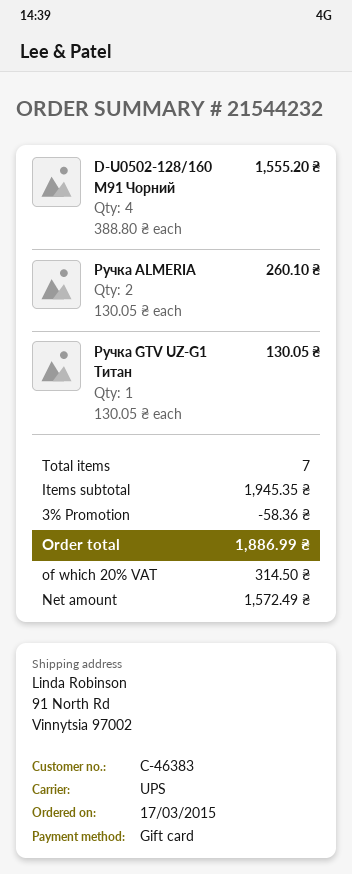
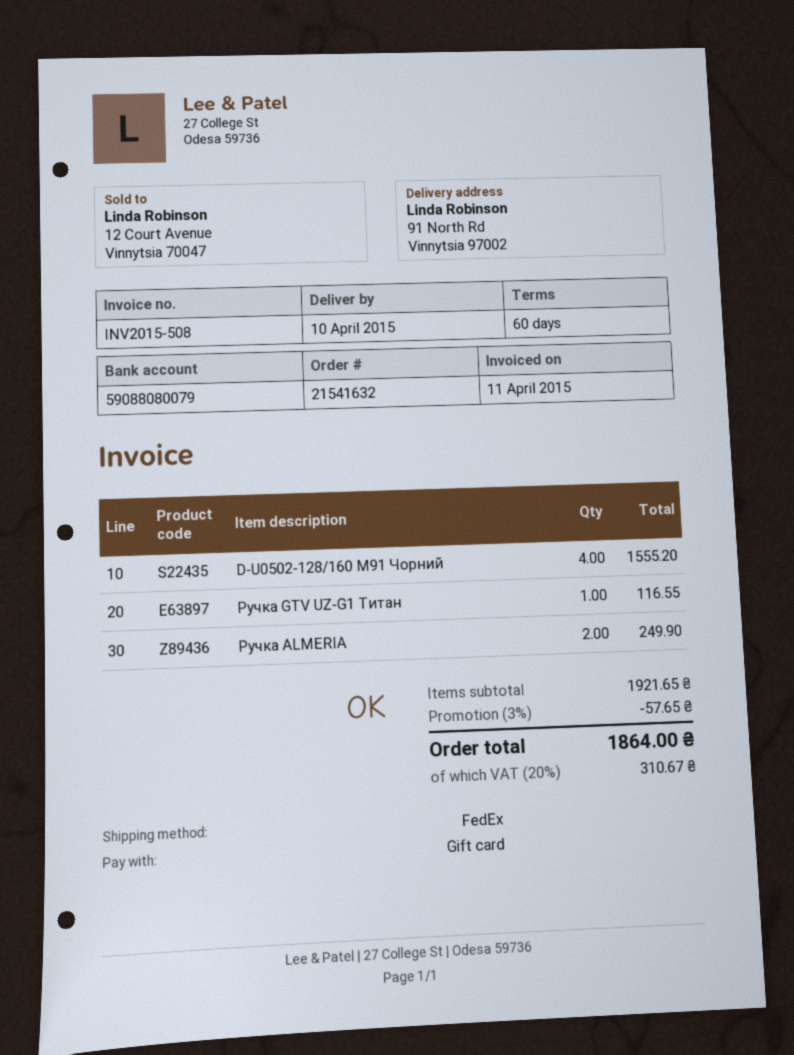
order number: 21544232 -> 21541632
shipping method: UPS -> FedEx
Ручка ALMERIA: 2 for 260.10 -> 2 for 249.90
Ручка GTV UZ-G1 Титан: 1 for 130.05 -> 1 for 116.55
subtotal: 1945.35 -> 1921.65
discount: 3% = 58.36 -> 3% = 57.65
tax: 20% = 314.50 -> 20% = 310.67
total: 1886.99 -> 1864.00

